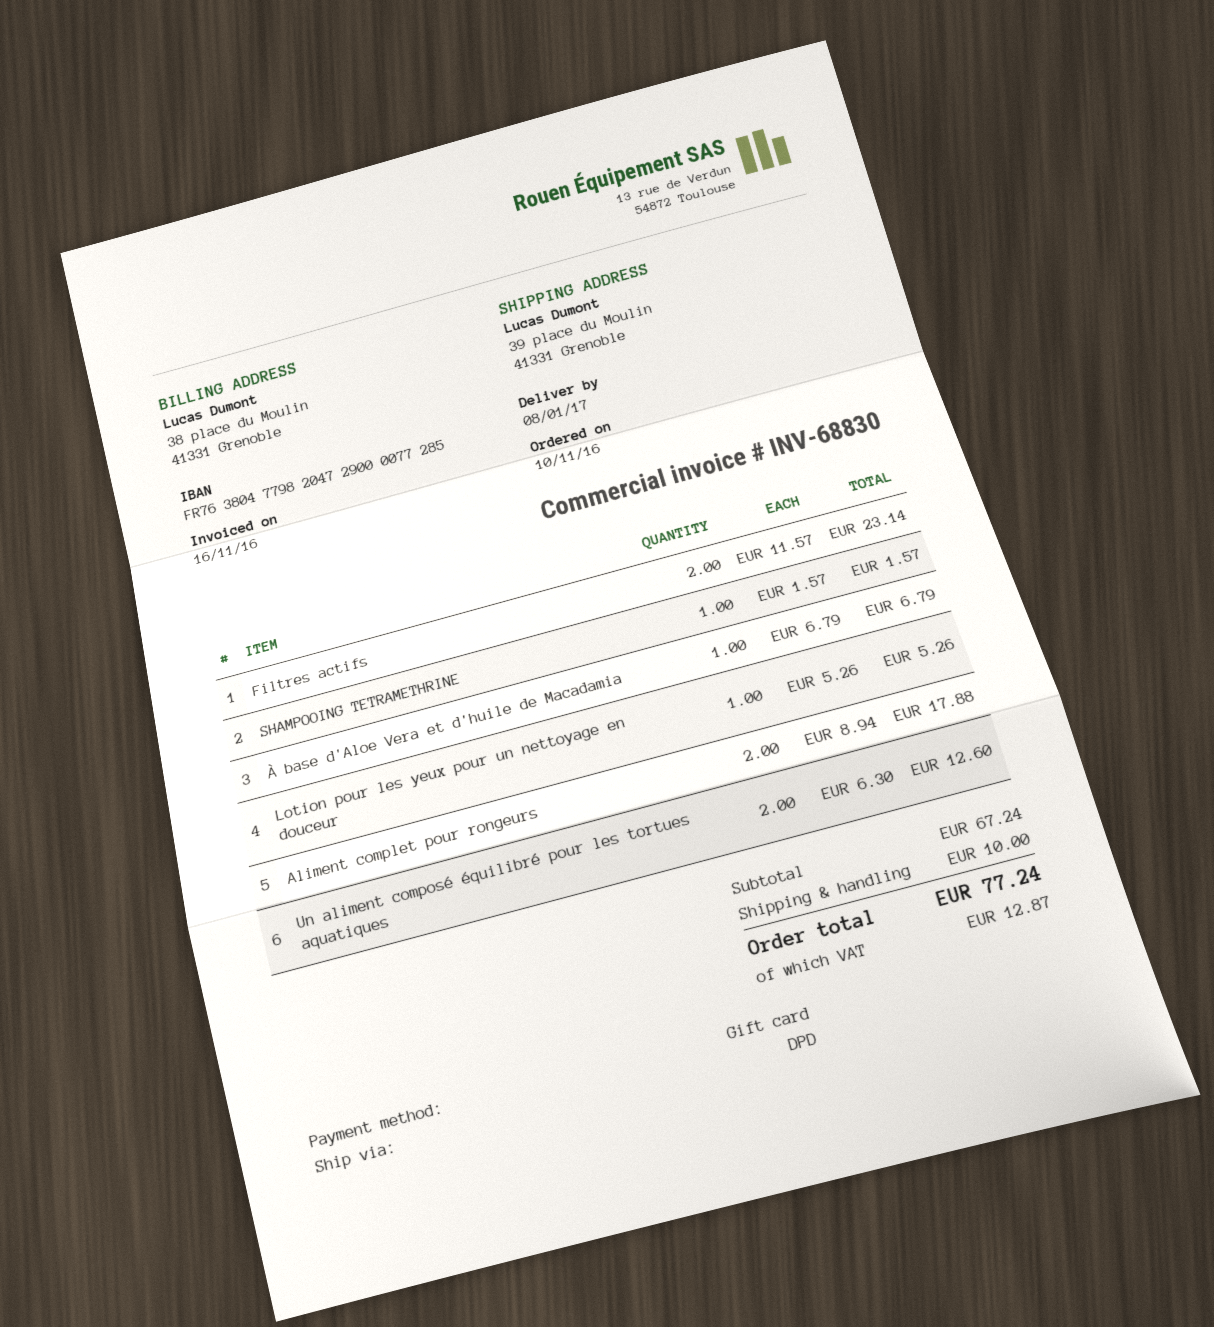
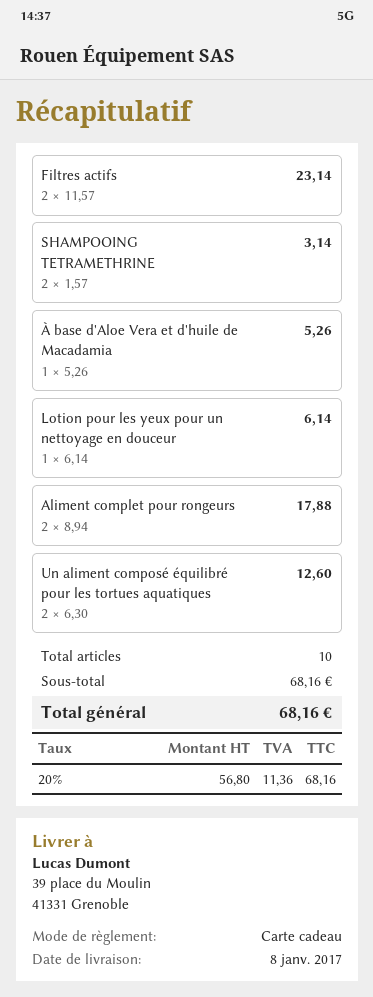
SHAMPOOING TETRAMETHRINE: 1 x 1.57 = 1.57 -> 2 x 1.57 = 3.14
À base d'Aloe Vera et d'huile de Macadamia: 1 x 6.79 = 6.79 -> 1 x 5.26 = 5.26
Lotion pour les yeux pour un nettoyage en douceur: 1 x 5.26 = 5.26 -> 1 x 6.14 = 6.14
subtotal: 67.24 -> 68.16
shipping: 10.00 -> none
tax: 12.87 -> 11.36
total: 77.24 -> 68.16

